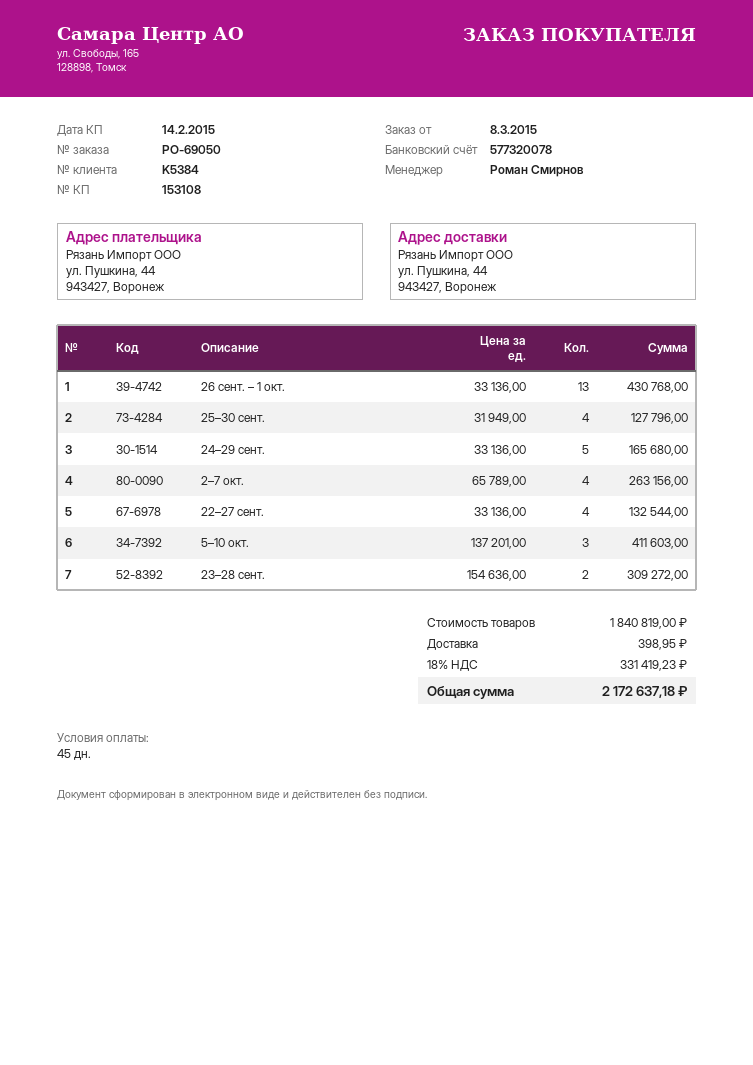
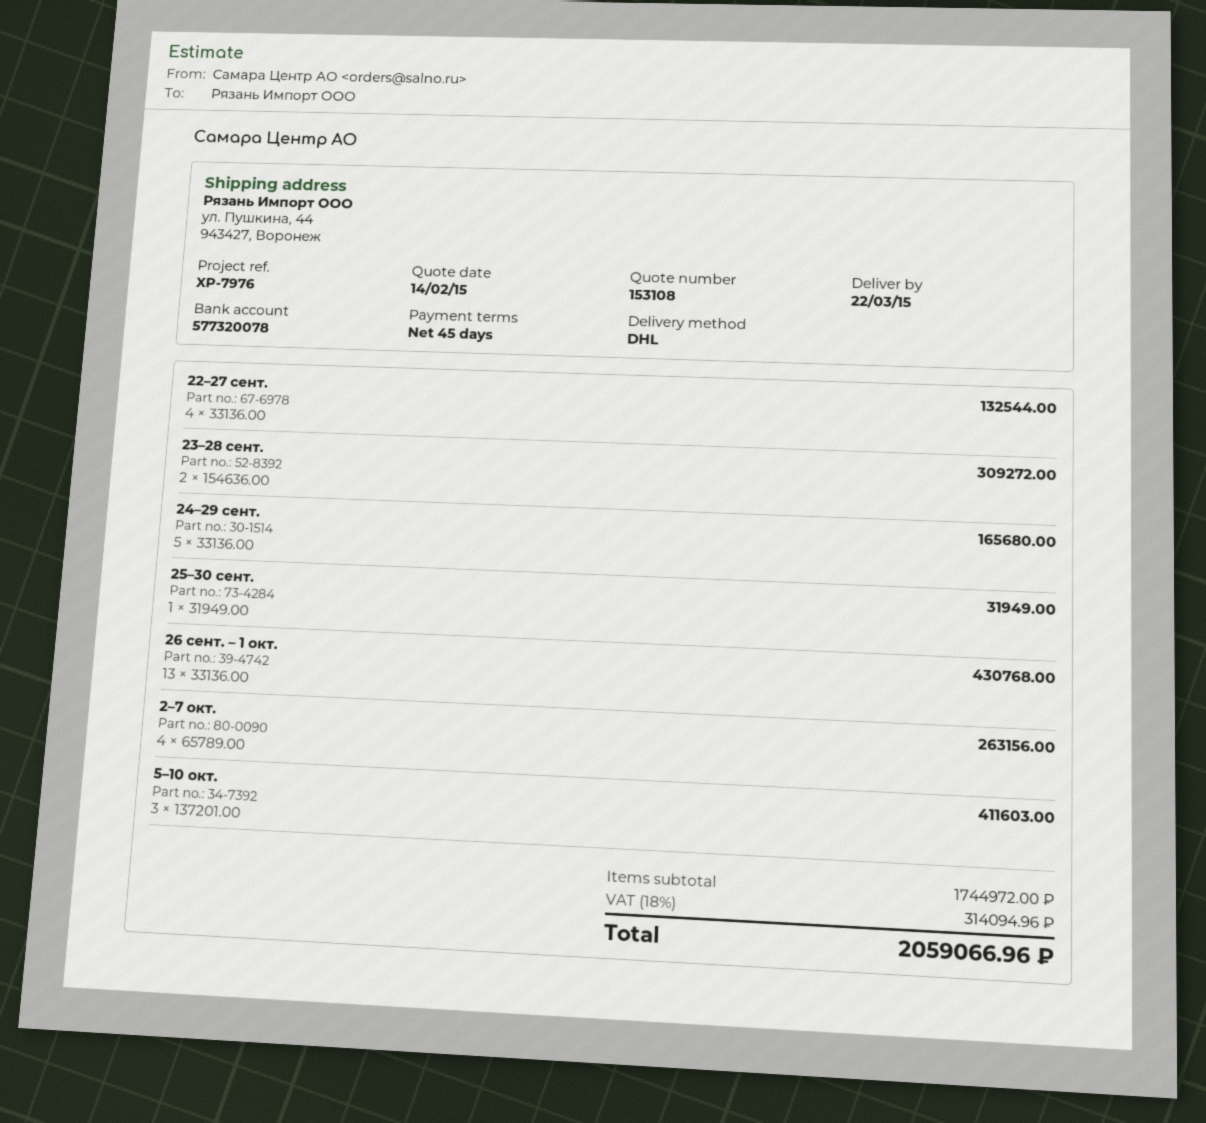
25–30 сент.: 4 x 31949.00 = 127796.00 -> 1 x 31949.00 = 31949.00
subtotal: 1840819.00 -> 1744972.00
shipping: 398.95 -> none
tax: 18% = 331419.23 -> 18% = 314094.96
total: 2172637.18 -> 2059066.96

